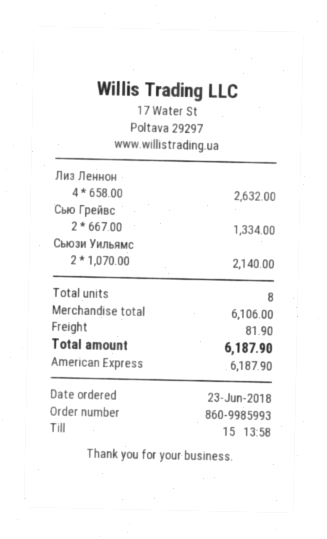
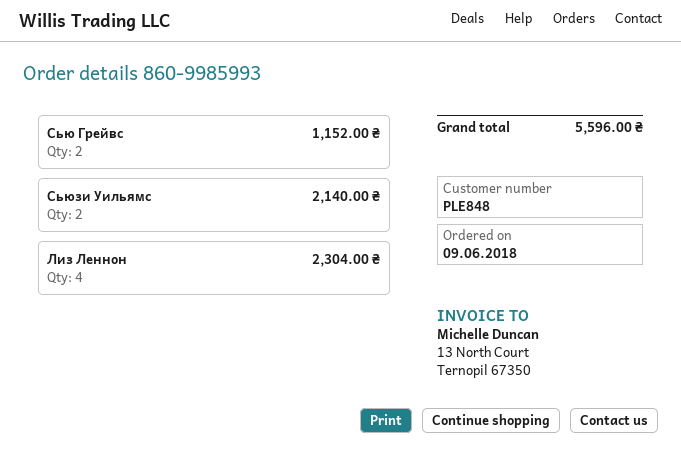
order date: 2018-06-23 -> 2018-06-09
Лиз Леннон: 4 for 2632.00 -> 4 for 2304.00
Сью Грейвс: 2 for 1334.00 -> 2 for 1152.00
shipping: 81.90 -> none
total: 6187.90 -> 5596.00

